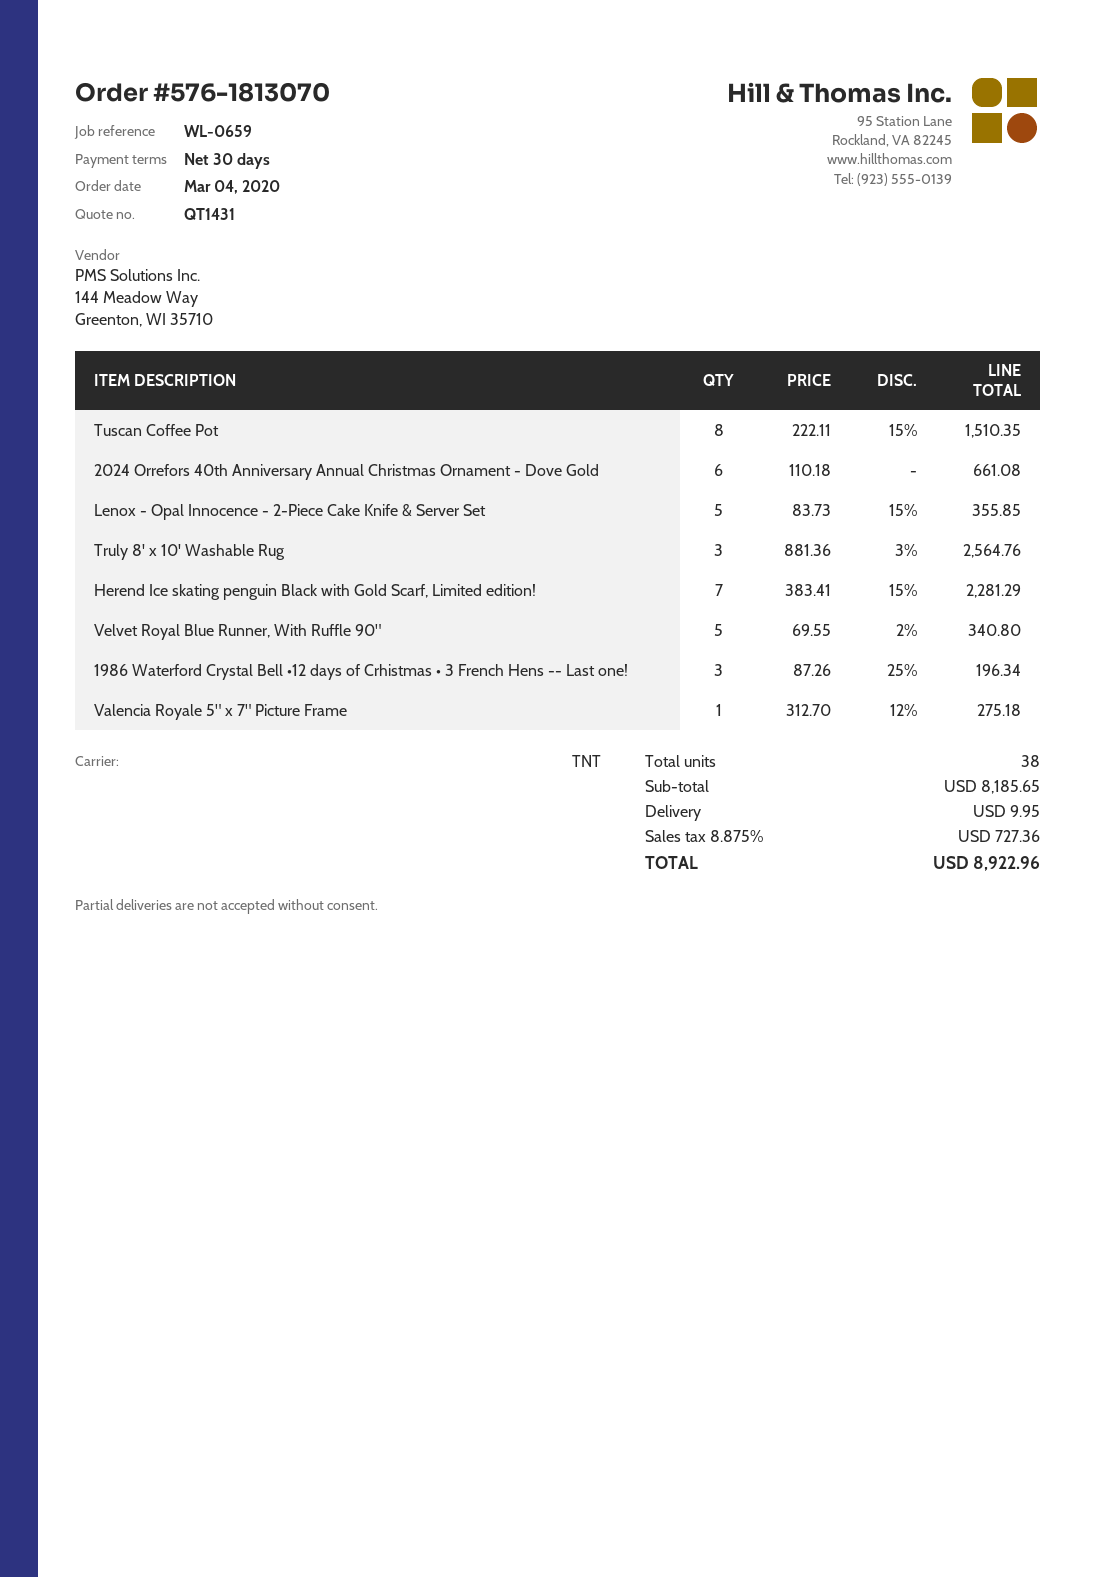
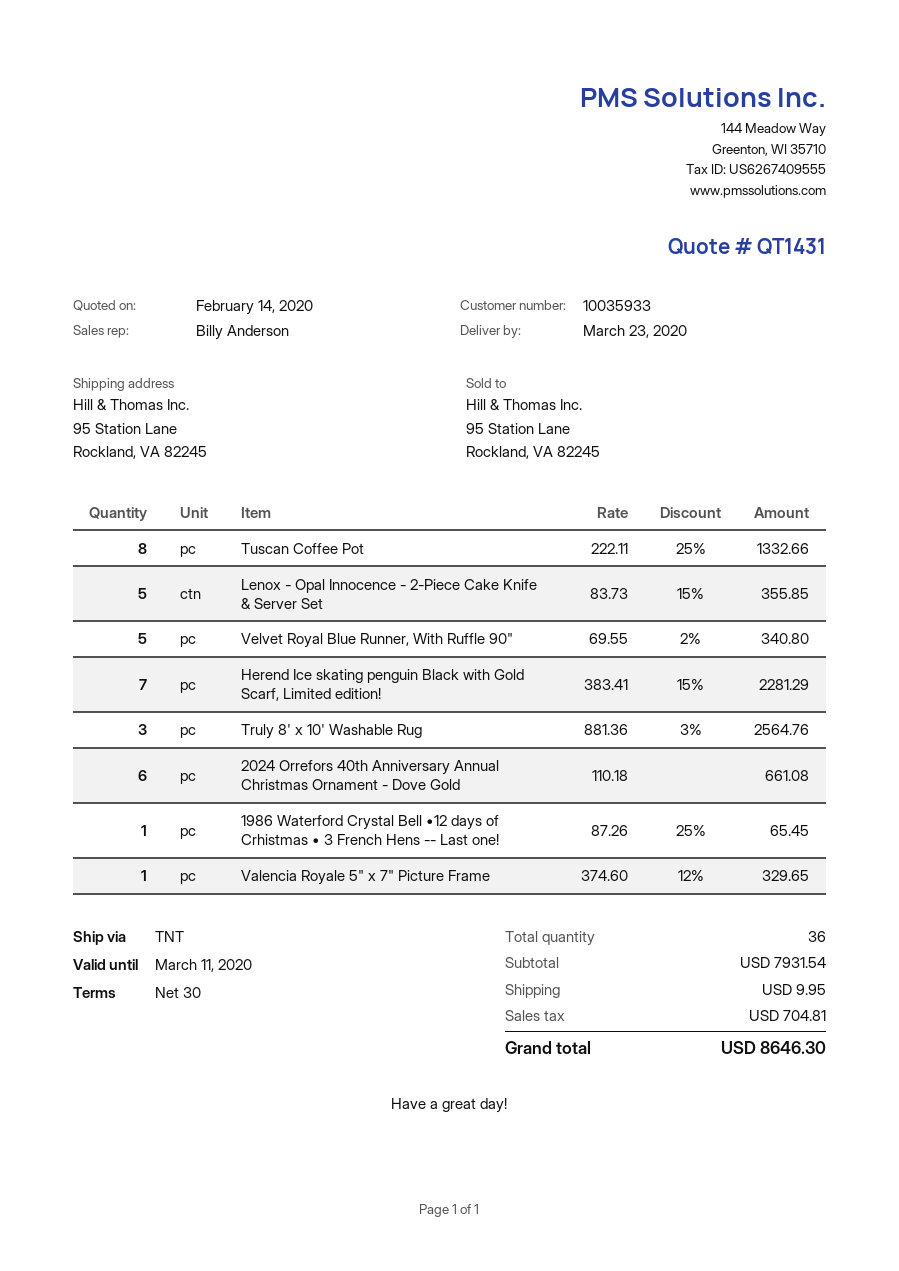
Tuscan Coffee Pot: 8 x 222.11 - 15% = 1510.35 -> 8 x 222.11 - 25% = 1332.66
1986 Waterford Crystal Bell •12 days of Crhistmas • 3 French Hens -- Last one!: 3 x 87.26 - 25% = 196.34 -> 1 x 87.26 - 25% = 65.45
Valencia Royale 5" x 7" Picture Frame: 1 x 312.70 - 12% = 275.18 -> 1 x 374.60 - 12% = 329.65
total quantity: 38 -> 36
subtotal: 8185.65 -> 7931.54
tax: 727.36 -> 704.81
total: 8922.96 -> 8646.30

